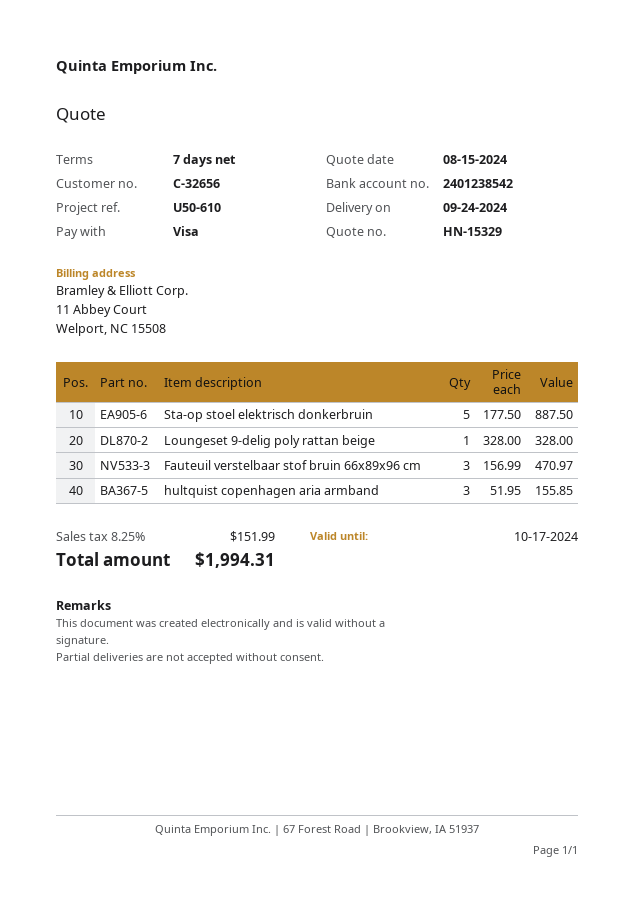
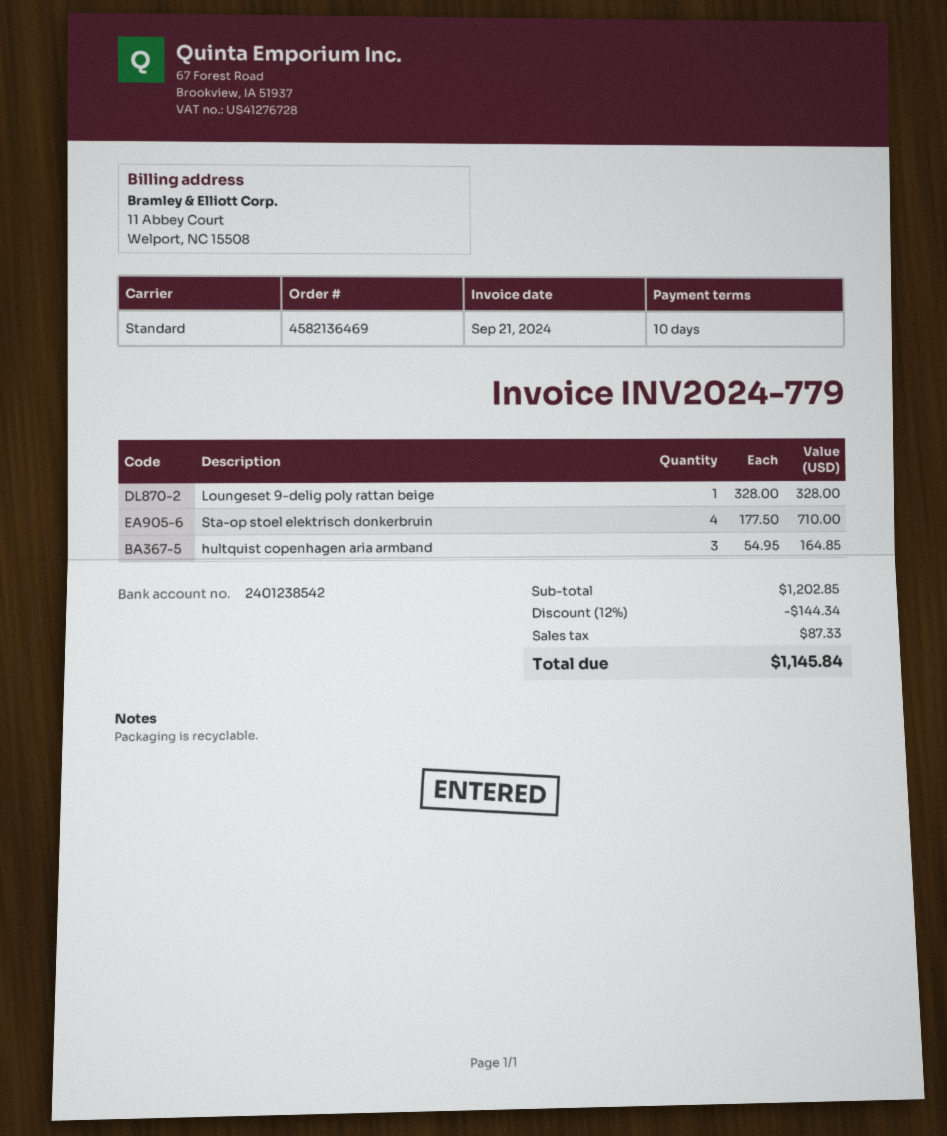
payment terms: 7 days -> 10 days
Sta-op stoel elektrisch donkerbruin: 5 x 177.50 = 887.50 -> 4 x 177.50 = 710.00
Fauteuil verstelbaar stof bruin 66x89x96 cm: 3 x 156.99 = 470.97 -> none
hultquist copenhagen aria armband: 3 x 51.95 = 155.85 -> 3 x 54.95 = 164.85
discount: none -> 12% = 144.34
tax: 151.99 -> 87.33
total: 1994.31 -> 1145.84

